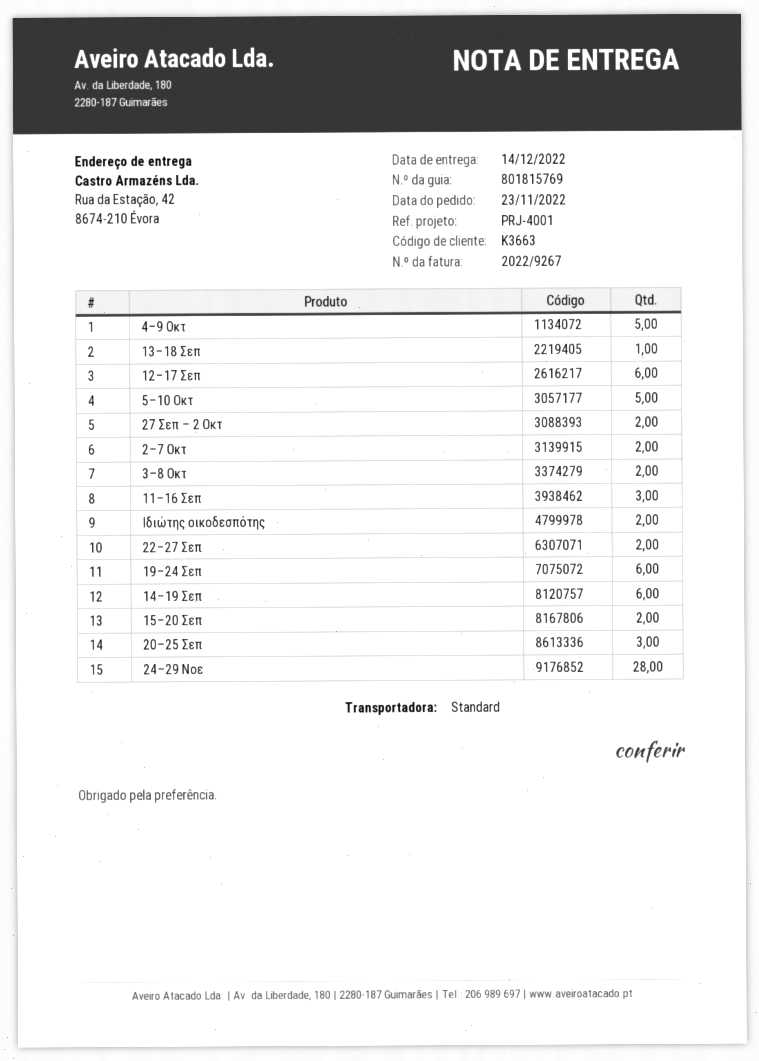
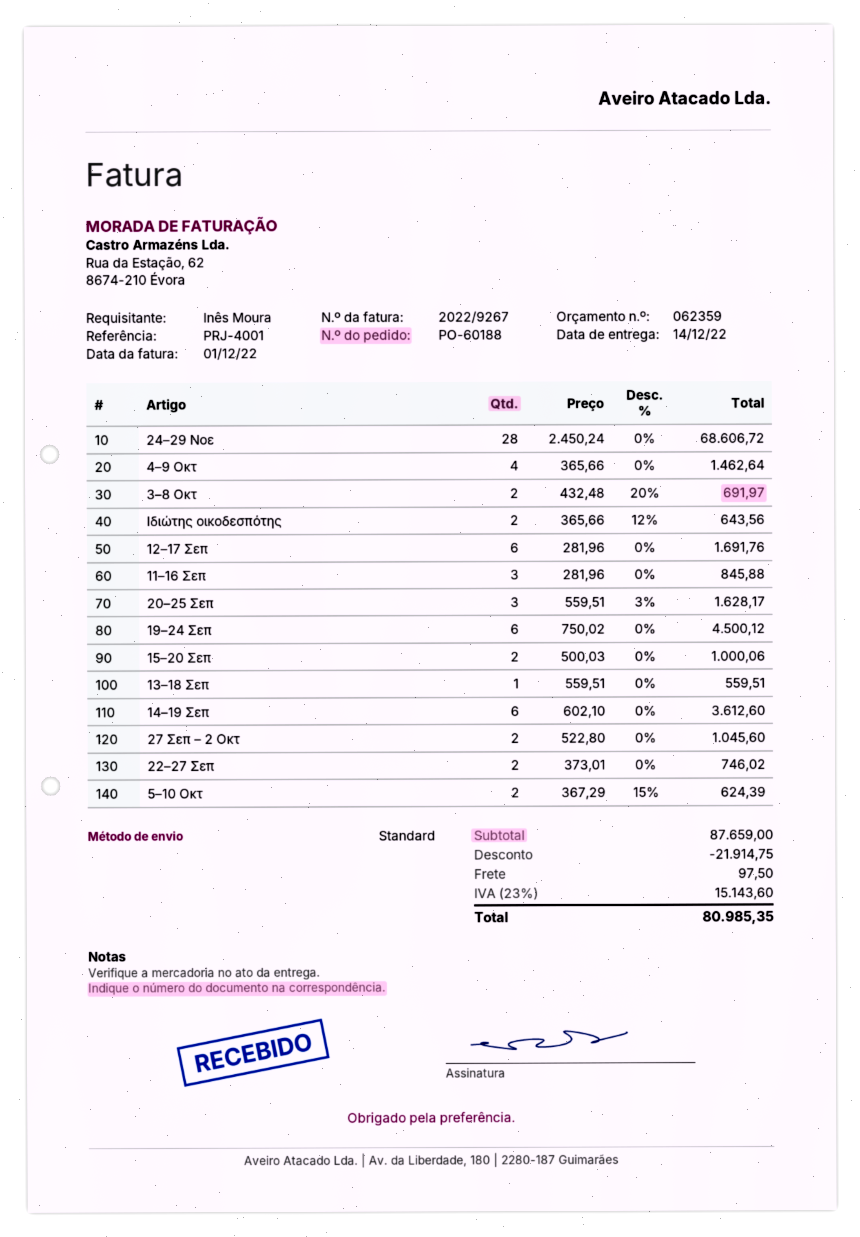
4–9 Οκτ: 5 -> 4
5–10 Οκτ: 5 -> 2
2–7 Οκτ: 2 -> none

